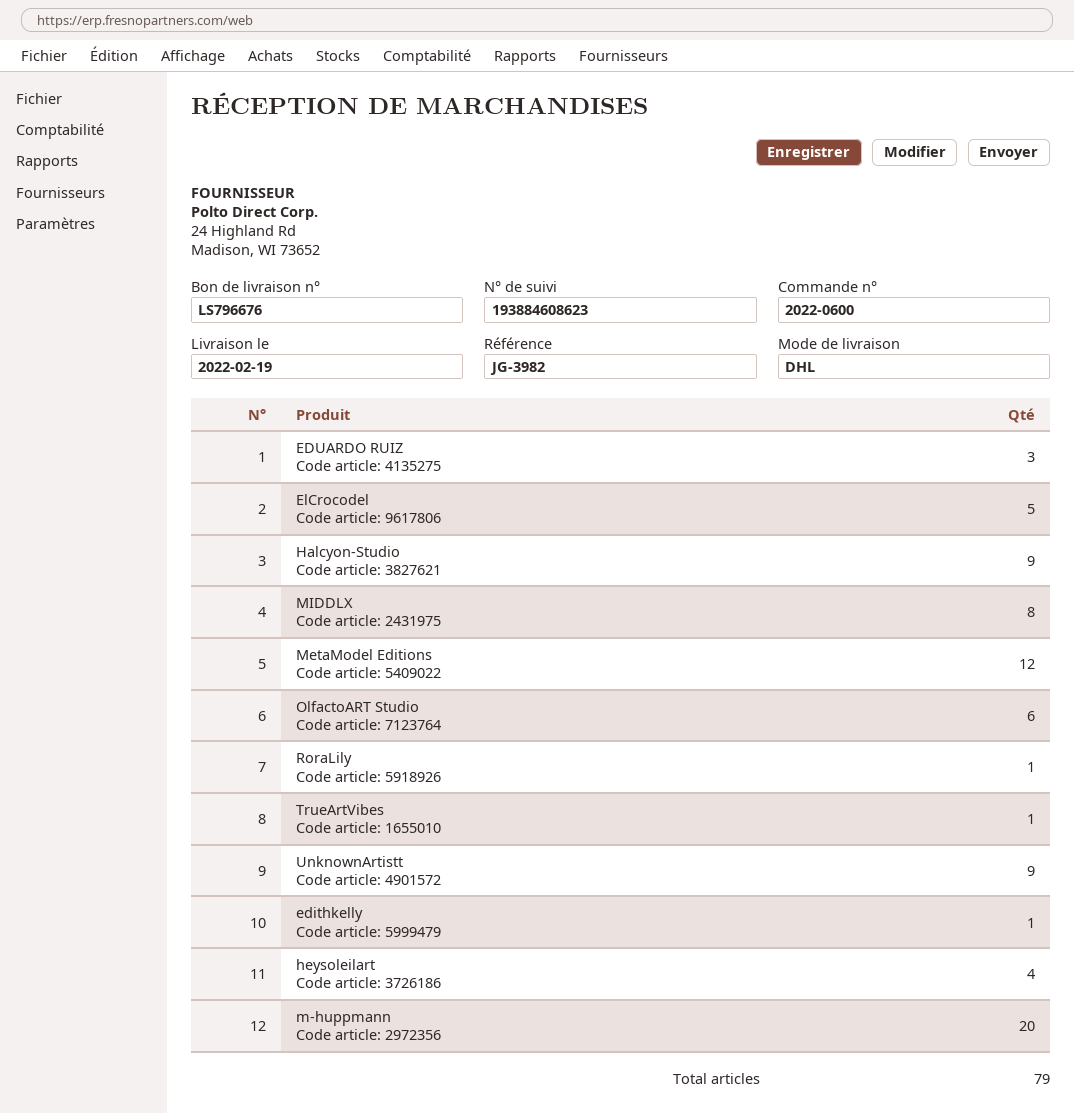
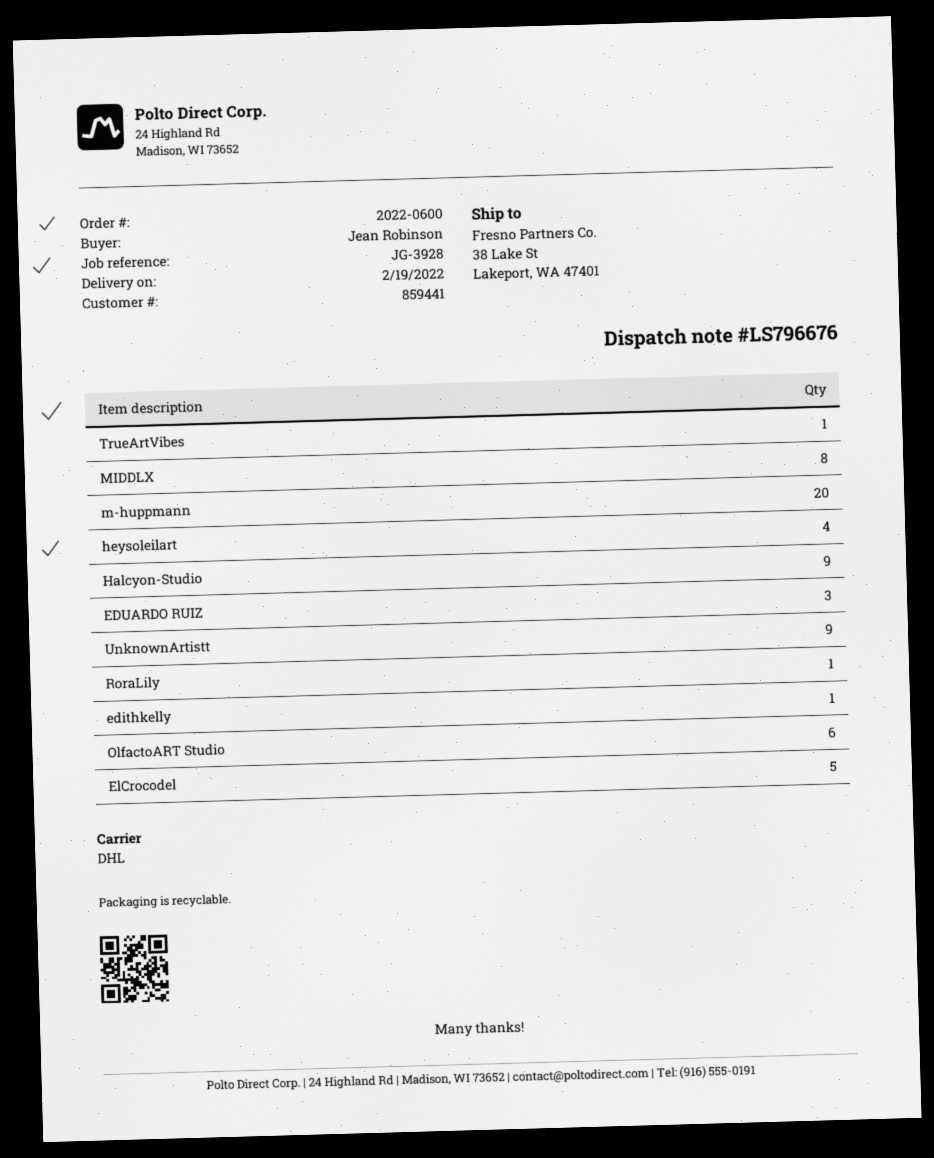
reference: JG-3982 -> JG-3928
MetaModel Editions: 12 -> none

